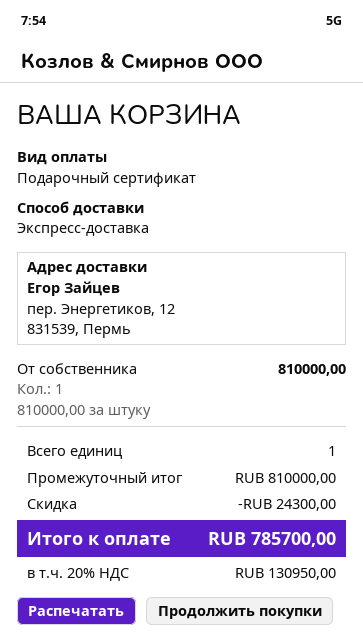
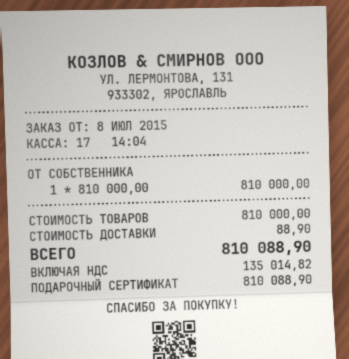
discount: 24300.00 -> none
shipping: none -> 88.90
tax: 130950.00 -> 135014.82
total: 785700.00 -> 810088.90

